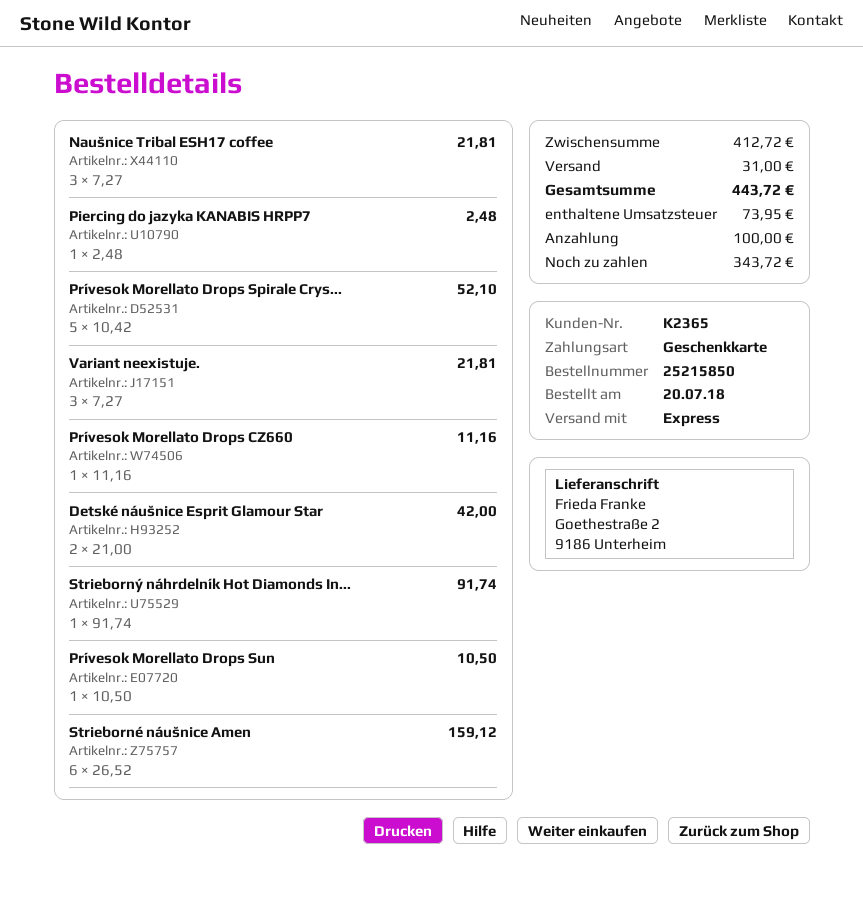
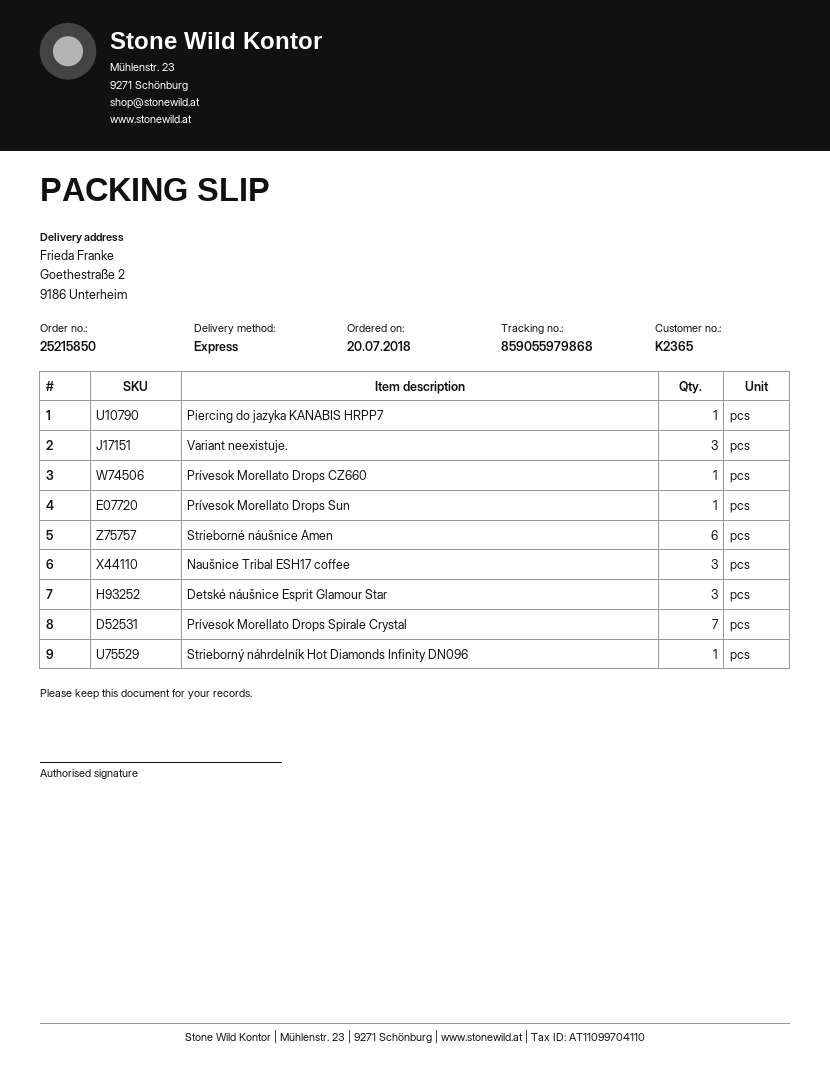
Prívesok Morellato Drops Spirale Crys...: 5 -> 7
Detské náušnice Esprit Glamour Star: 2 -> 3

